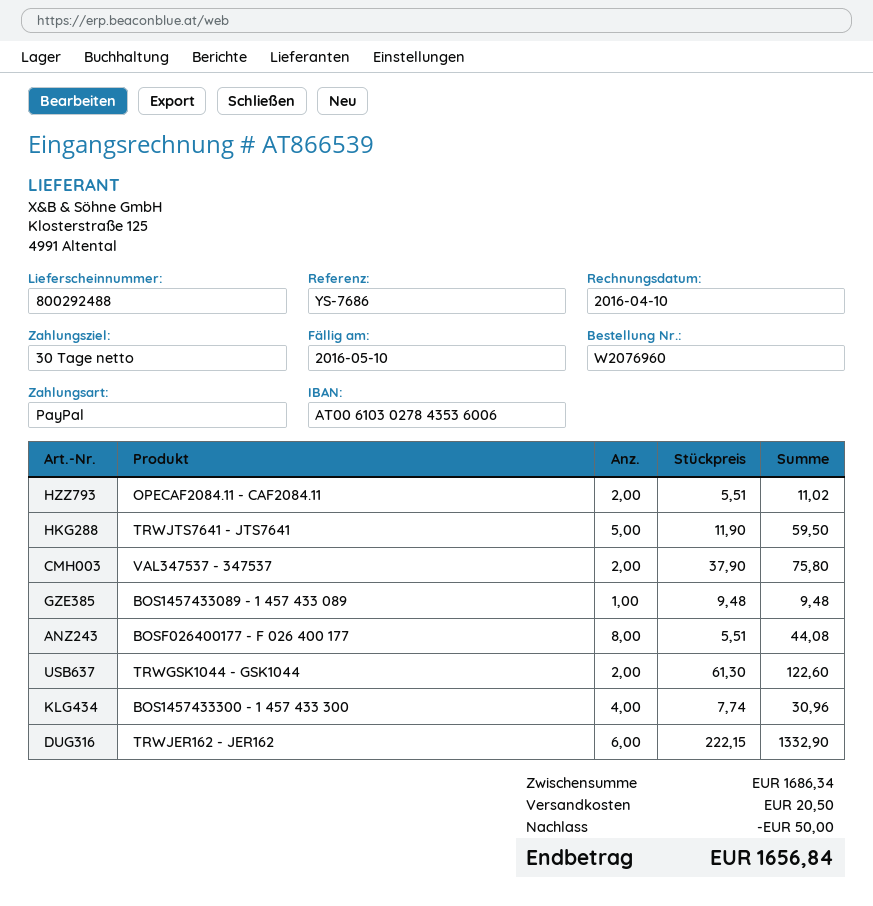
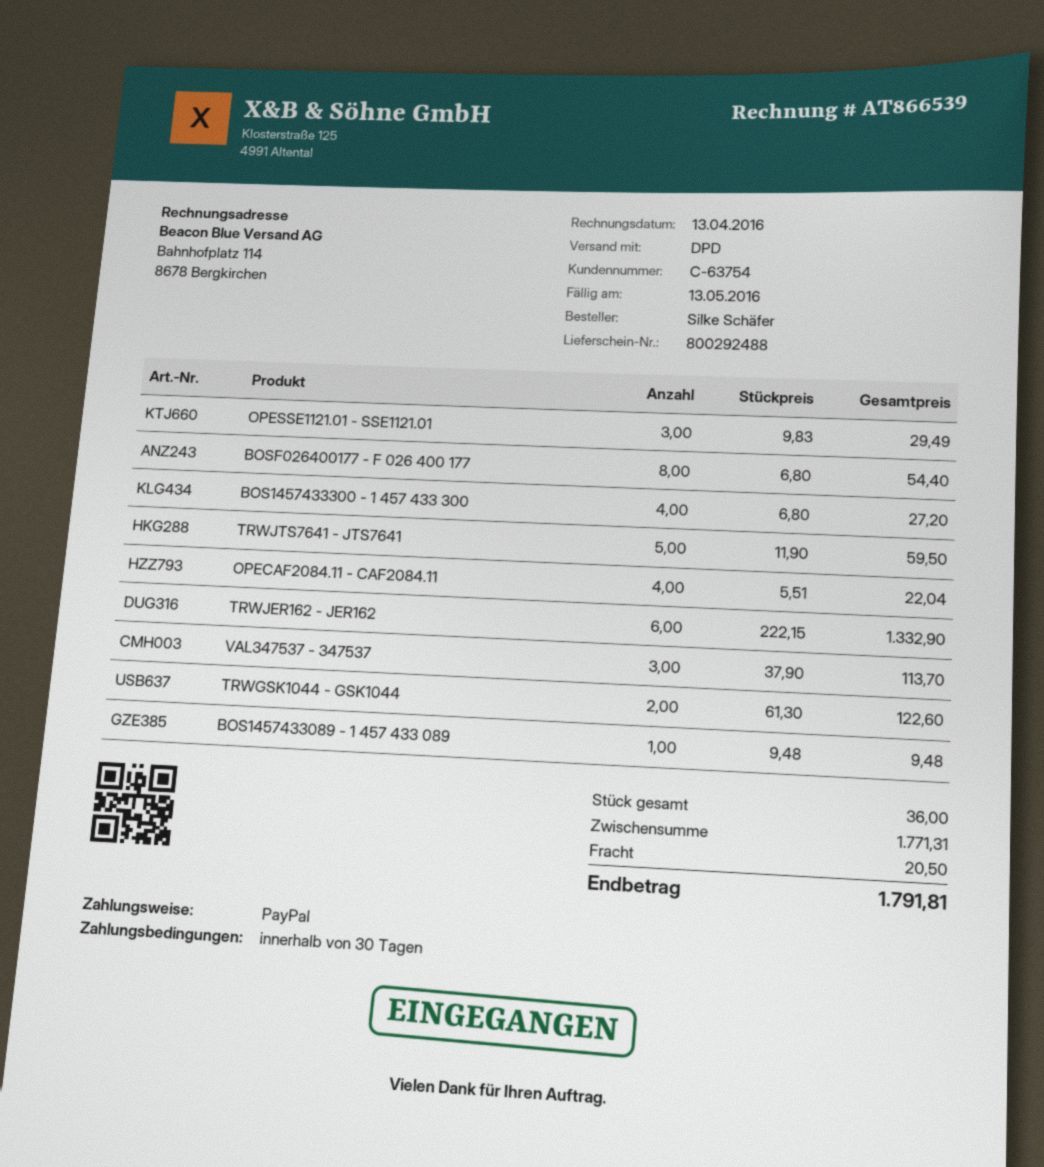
invoice date: 2016-04-10 -> 2016-04-13
due date: 2016-05-10 -> 2016-05-13
OPECAF2084.11 - CAF2084.11: 2 x 5.51 = 11.02 -> 4 x 5.51 = 22.04
VAL347537 - 347537: 2 x 37.90 = 75.80 -> 3 x 37.90 = 113.70
BOSF026400177 - F 026 400 177: 8 x 5.51 = 44.08 -> 8 x 6.80 = 54.40
BOS1457433300 - 1 457 433 300: 4 x 7.74 = 30.96 -> 4 x 6.80 = 27.20
OPESSE1121.01 - SSE1121.01: none -> 3 x 9.83 = 29.49
subtotal: 1686.34 -> 1771.31
discount: 50.00 -> none
total: 1656.84 -> 1791.81

